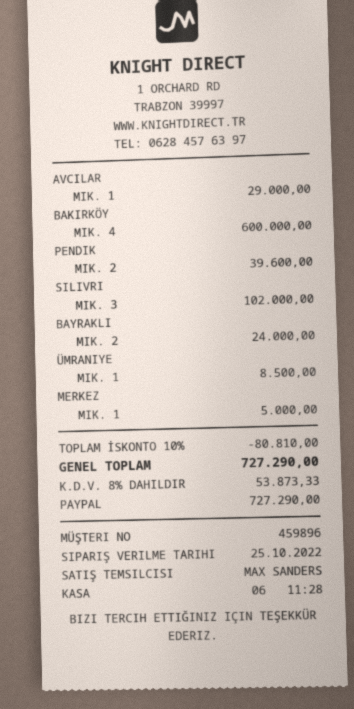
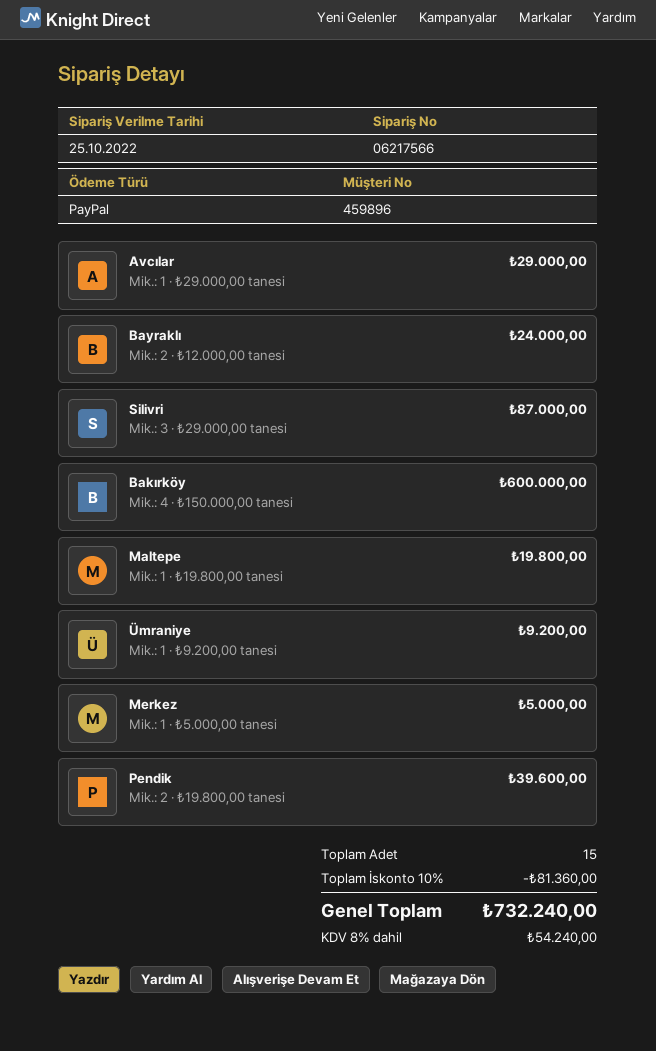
SILIVRI: 3 for 102000.00 -> 3 for 87000.00
ÜMRANIYE: 1 for 8500.00 -> 1 for 9200.00
Maltepe: none -> 1 for 19800.00
discount: 10% = 80810.00 -> 10% = 81360.00
tax: 8% = 53873.33 -> 8% = 54240.00
total: 727290.00 -> 732240.00

